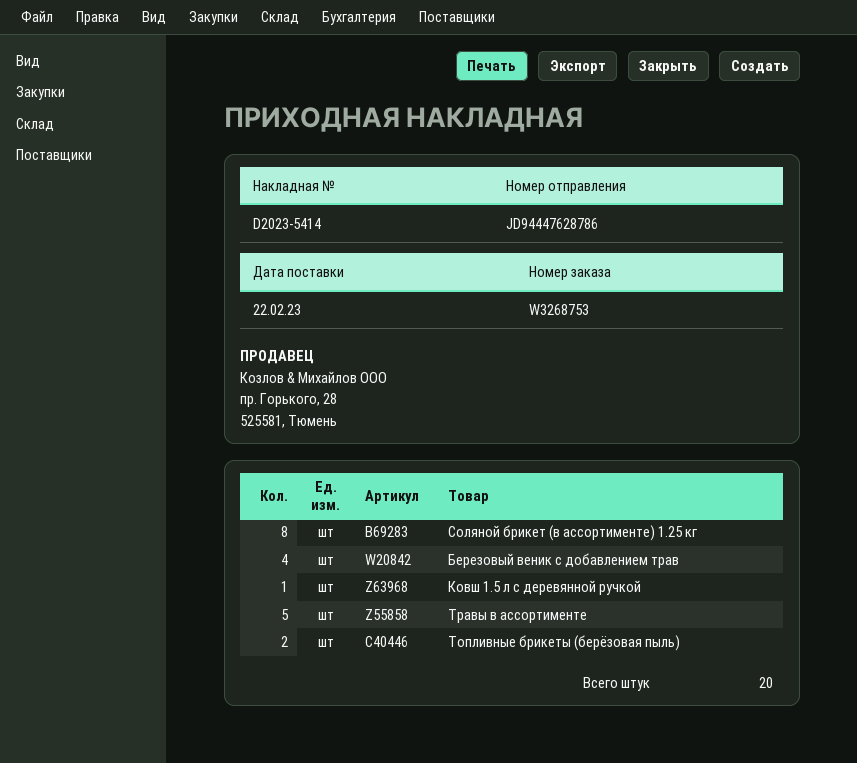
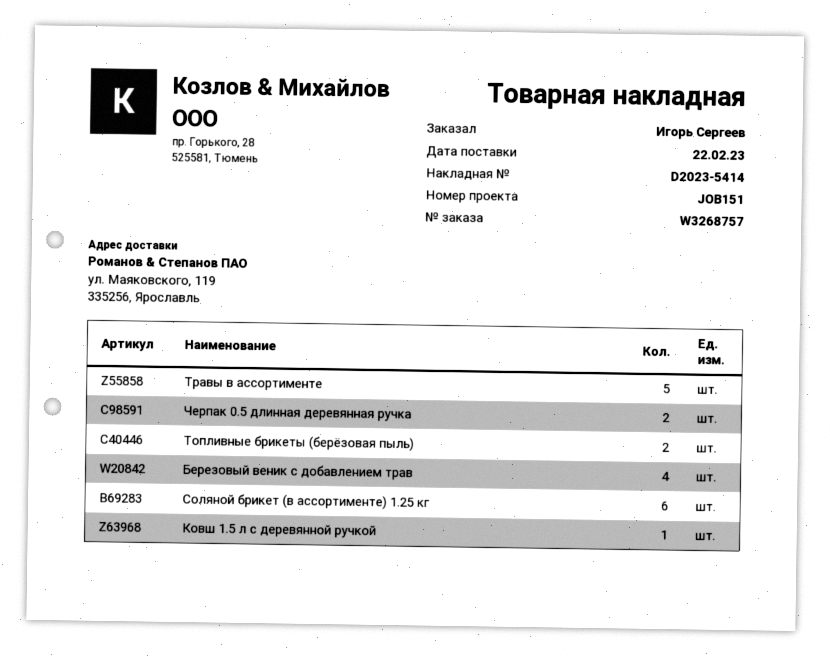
order number: W3268753 -> W3268757
Соляной брикет (в ассортименте) 1.25 кг: 8 -> 6
Черпак 0.5 длинная деревянная ручка: none -> 2

